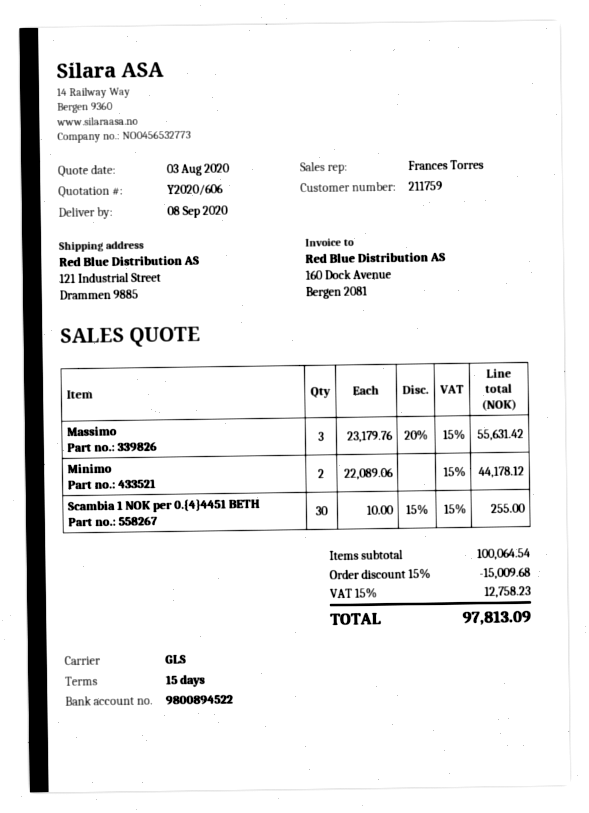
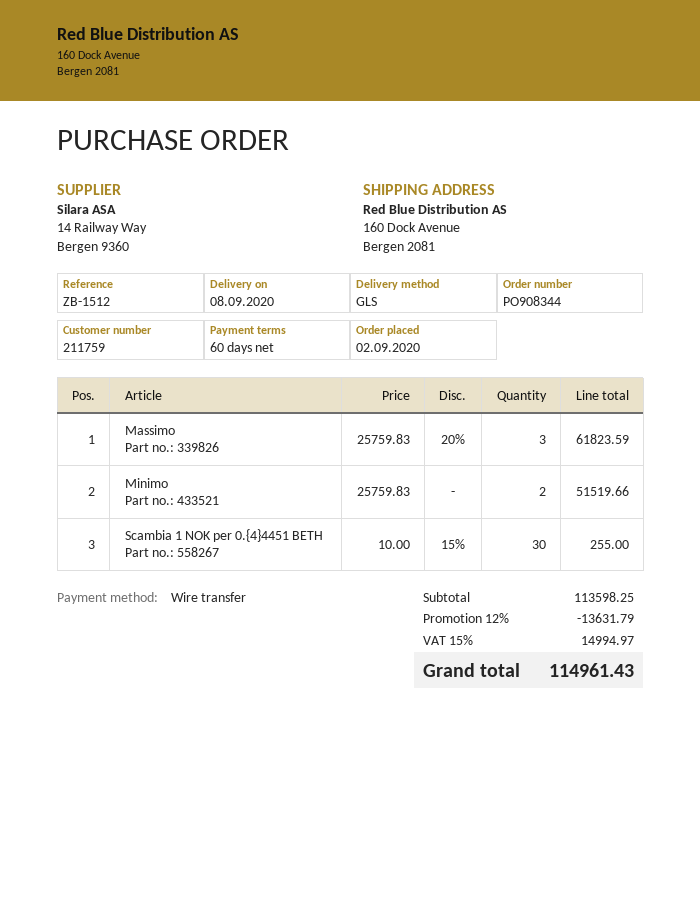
payment terms: 15 days -> 60 days
ship to: 121 Industrial Street, Drammen 9885 -> 160 Dock Avenue, Bergen 2081
Massimo: 3 x 23179.76 - 20% = 55631.42 -> 3 x 25759.83 - 20% = 61823.59
Minimo: 2 x 22089.06 = 44178.12 -> 2 x 25759.83 = 51519.66
subtotal: 100064.54 -> 113598.25
discount: 15% = 15009.68 -> 12% = 13631.79
tax: 15% = 12758.23 -> 15% = 14994.97
total: 97813.09 -> 114961.43

